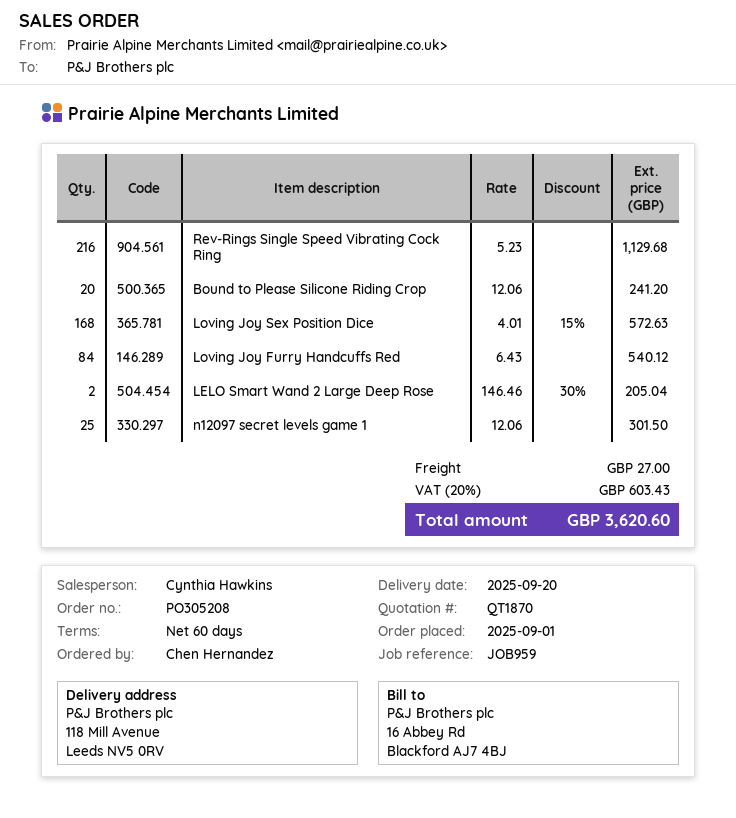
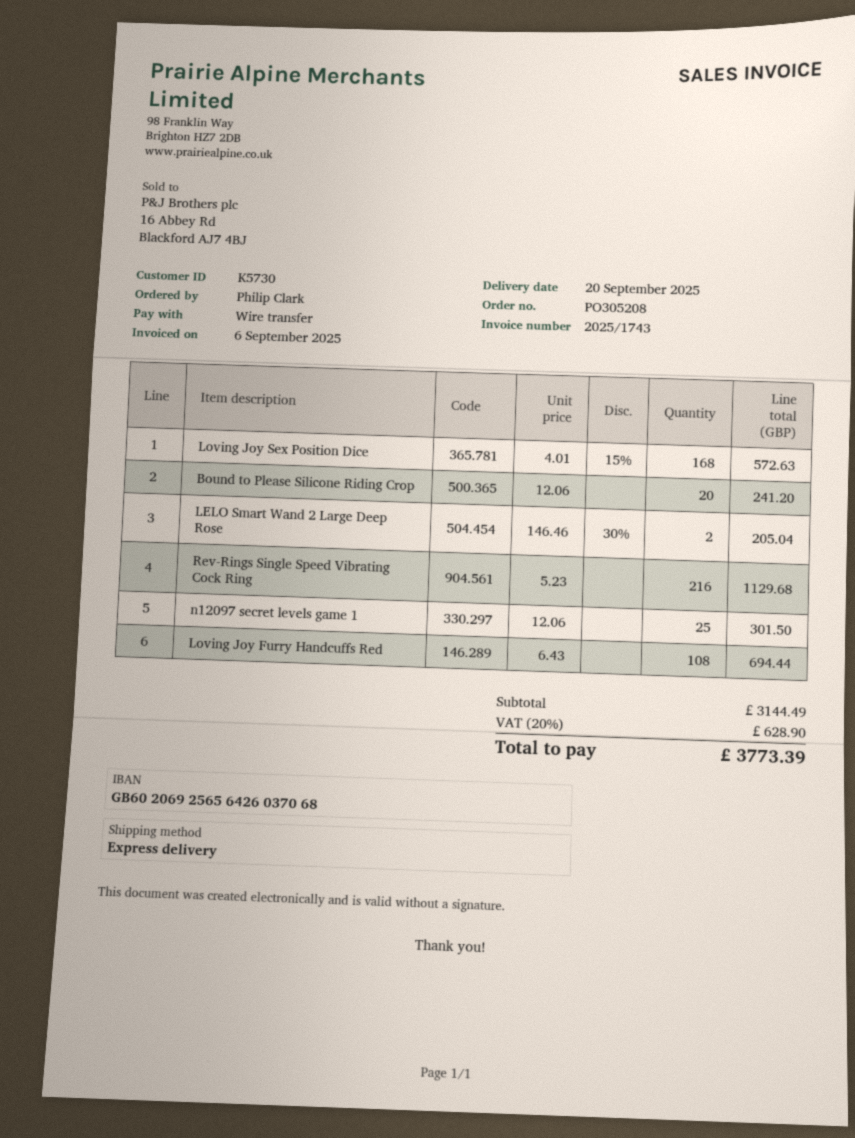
ordered by: Chen Hernandez -> Philip Clark
Loving Joy Furry Handcuffs Red: 84 x 6.43 = 540.12 -> 108 x 6.43 = 694.44
shipping: 27.00 -> none
tax: 20% = 603.43 -> 20% = 628.90
total: 3620.60 -> 3773.39

